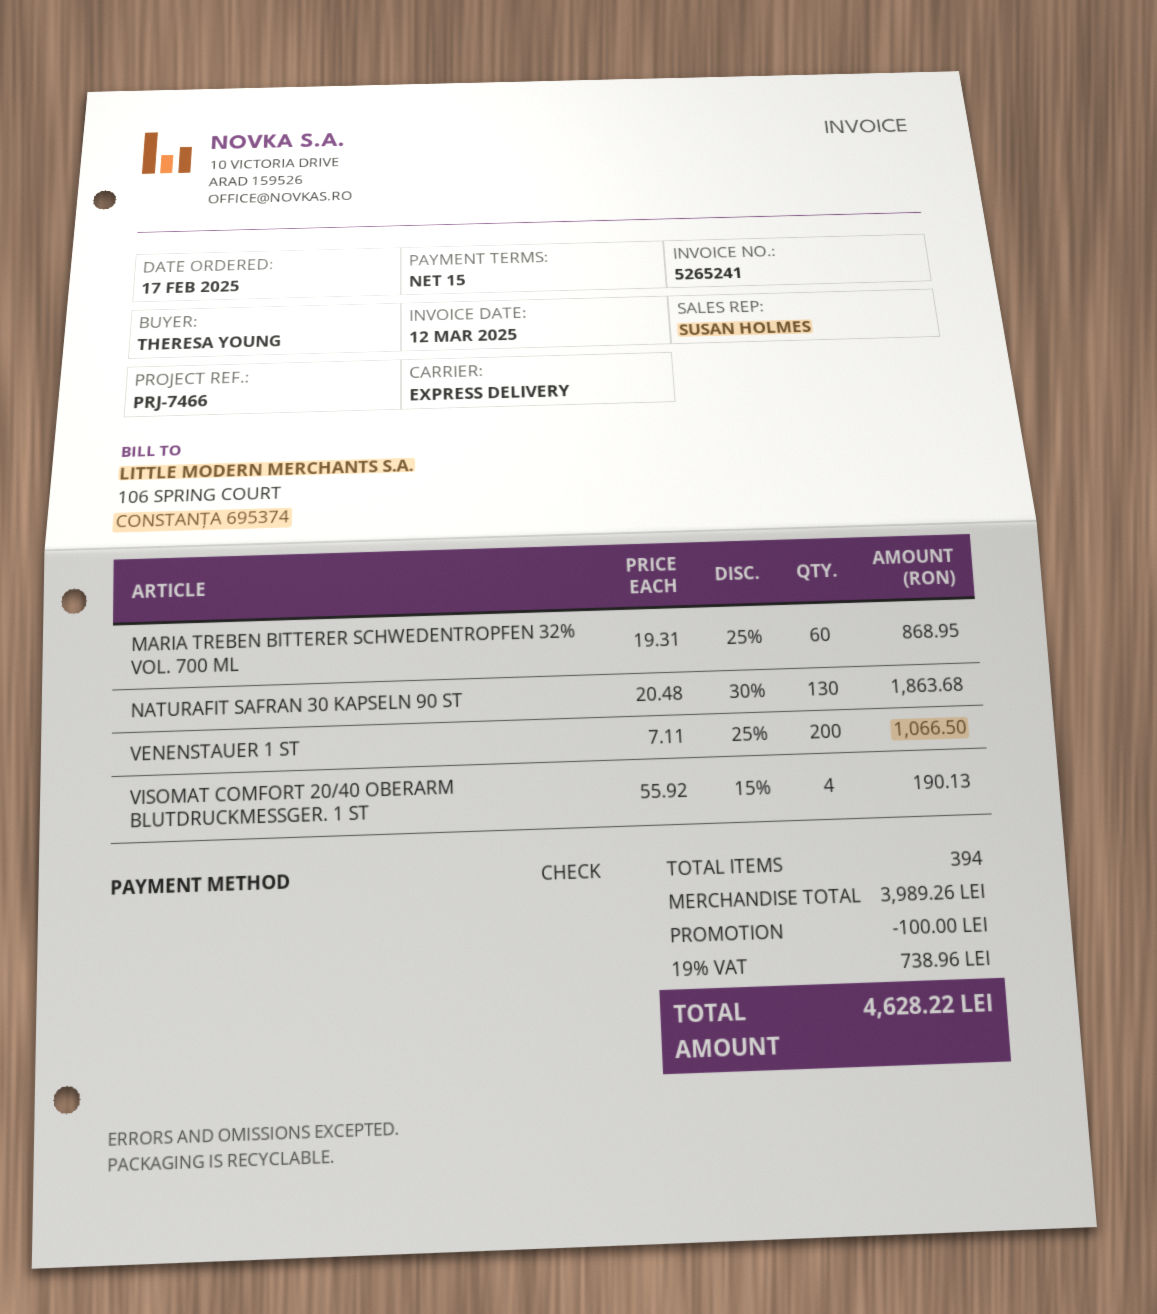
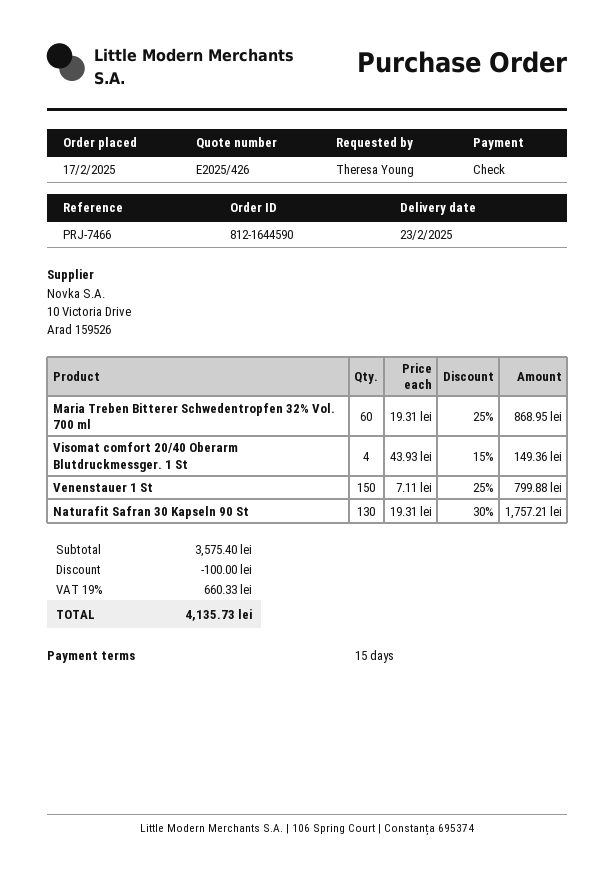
NATURAFIT SAFRAN 30 KAPSELN 90 ST: 130 x 20.48 - 30% = 1863.68 -> 130 x 19.31 - 30% = 1757.21
VENENSTAUER 1 ST: 200 x 7.11 - 25% = 1066.50 -> 150 x 7.11 - 25% = 799.88
VISOMAT COMFORT 20/40 OBERARM BLUTDRUCKMESSGER. 1 ST: 4 x 55.92 - 15% = 190.13 -> 4 x 43.93 - 15% = 149.36
subtotal: 3989.26 -> 3575.40
tax: 19% = 738.96 -> 19% = 660.33
total: 4628.22 -> 4135.73

